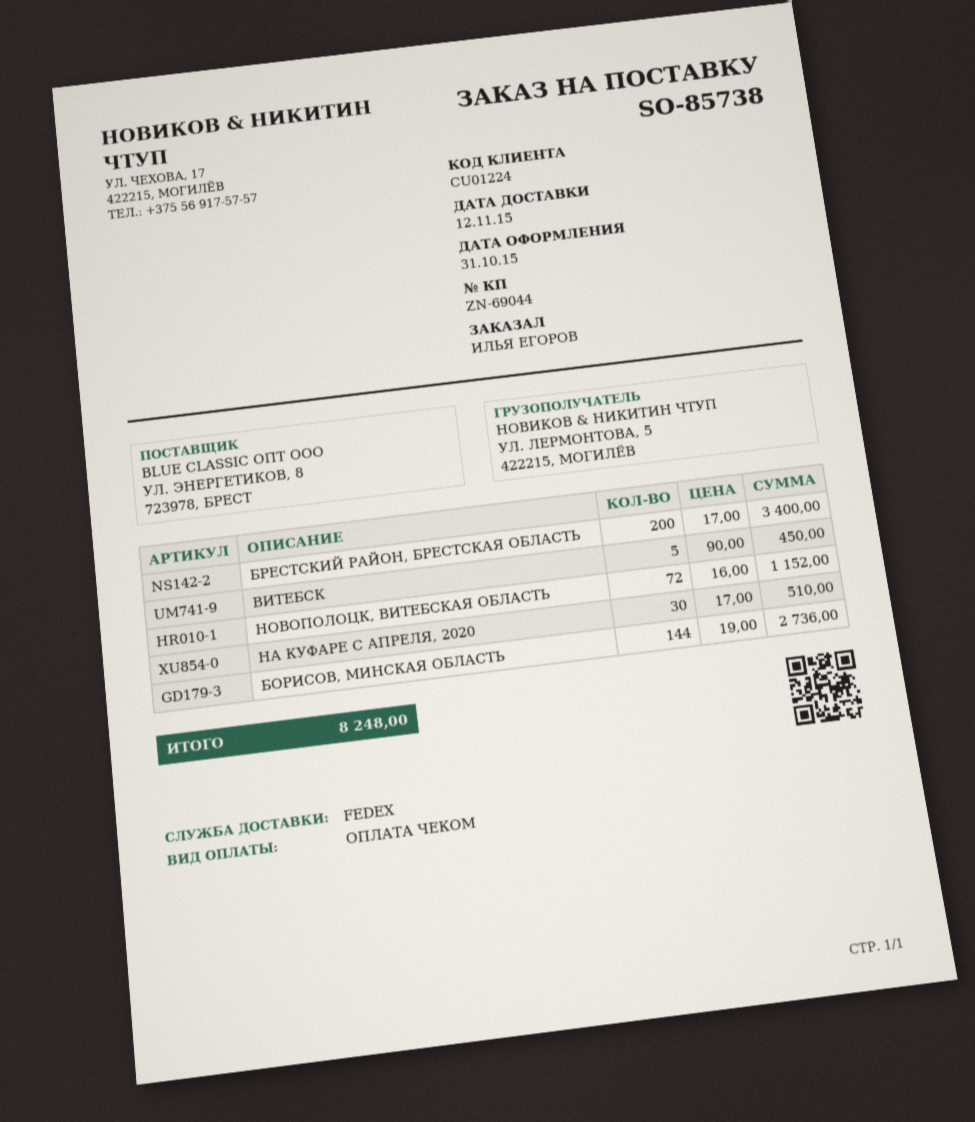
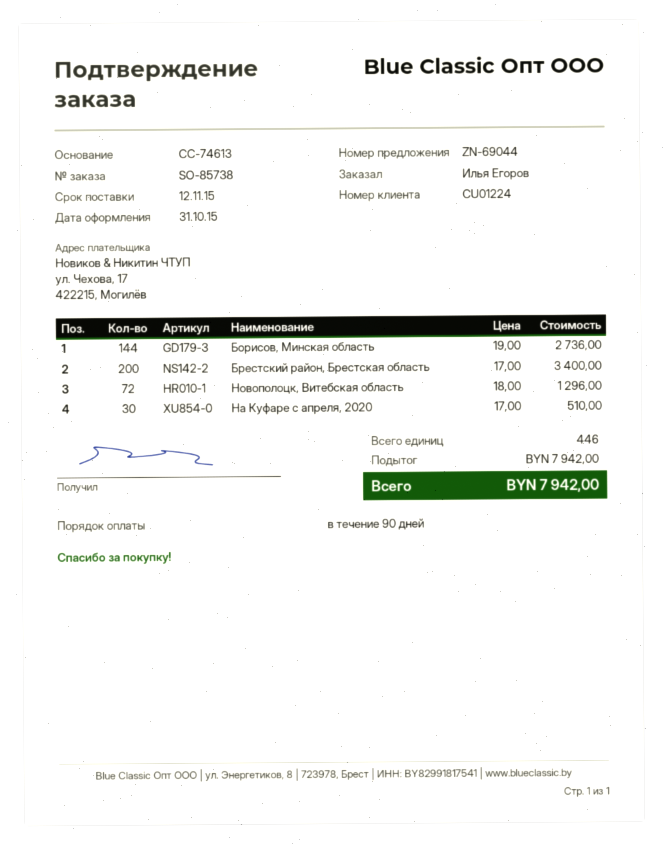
ВИТЕБСК: 5 x 90.00 = 450.00 -> none
НОВОПОЛОЦК, ВИТЕБСКАЯ ОБЛАСТЬ: 72 x 16.00 = 1152.00 -> 72 x 18.00 = 1296.00
total: 8248.00 -> 7942.00

